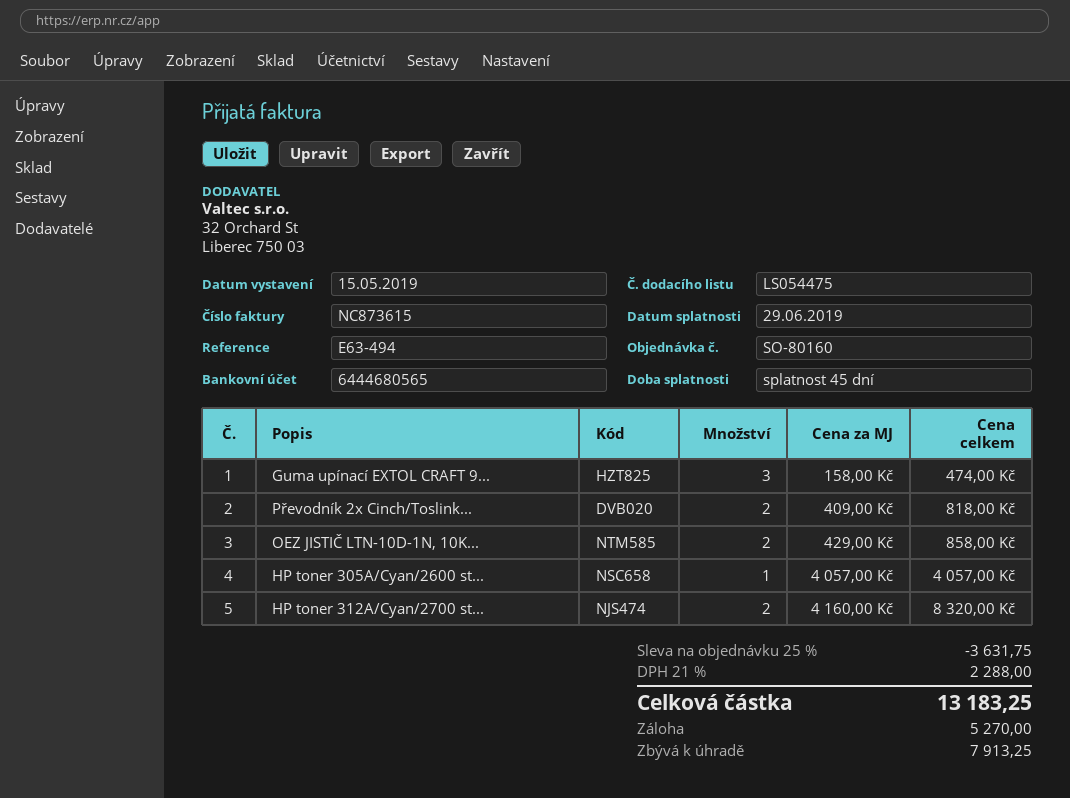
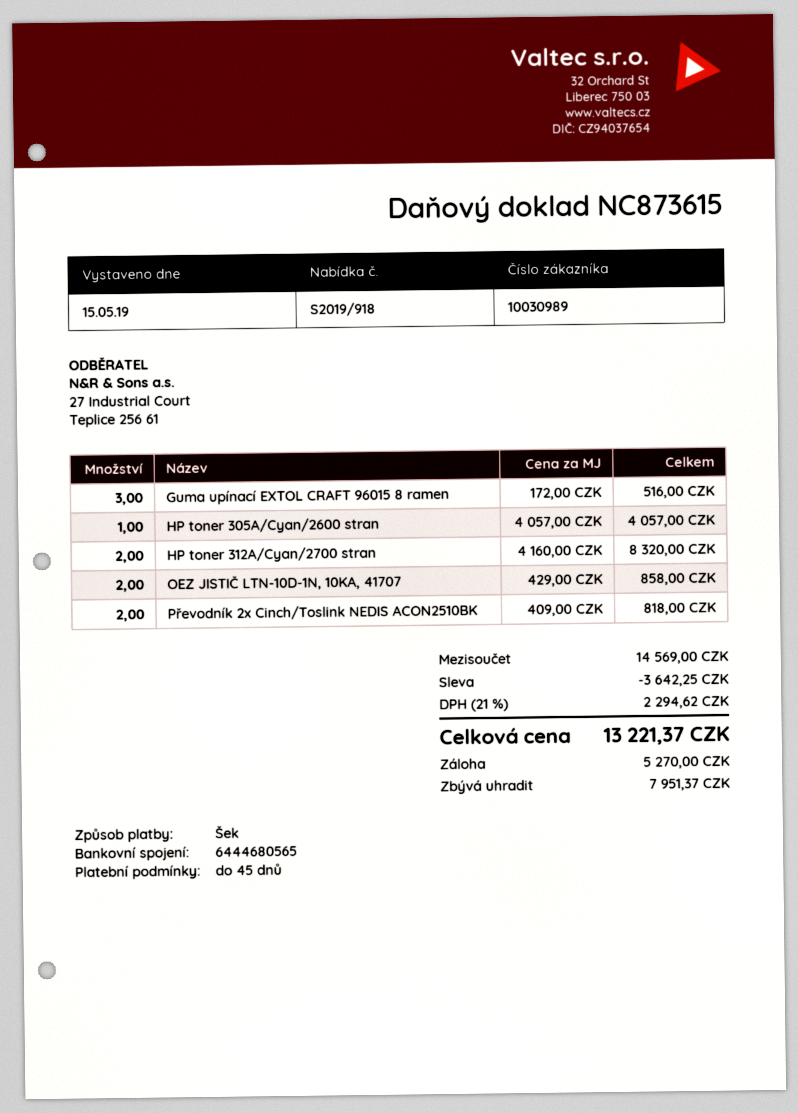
Guma upínací EXTOL CRAFT 9...: 3 x 158.00 = 474.00 -> 3 x 172.00 = 516.00
discount: 3631.75 -> 3642.25
tax: 21% = 2288.00 -> 21% = 2294.62
total: 13183.25 -> 13221.37
balance: 7913.25 -> 7951.37

